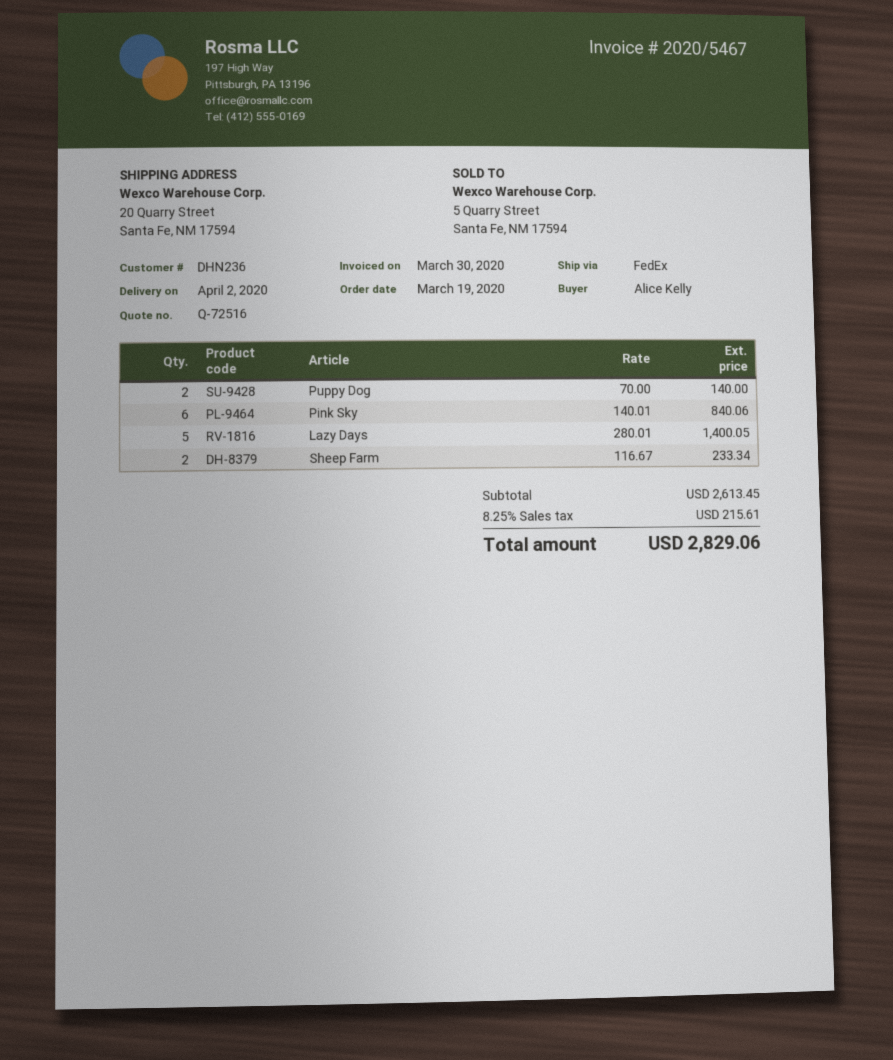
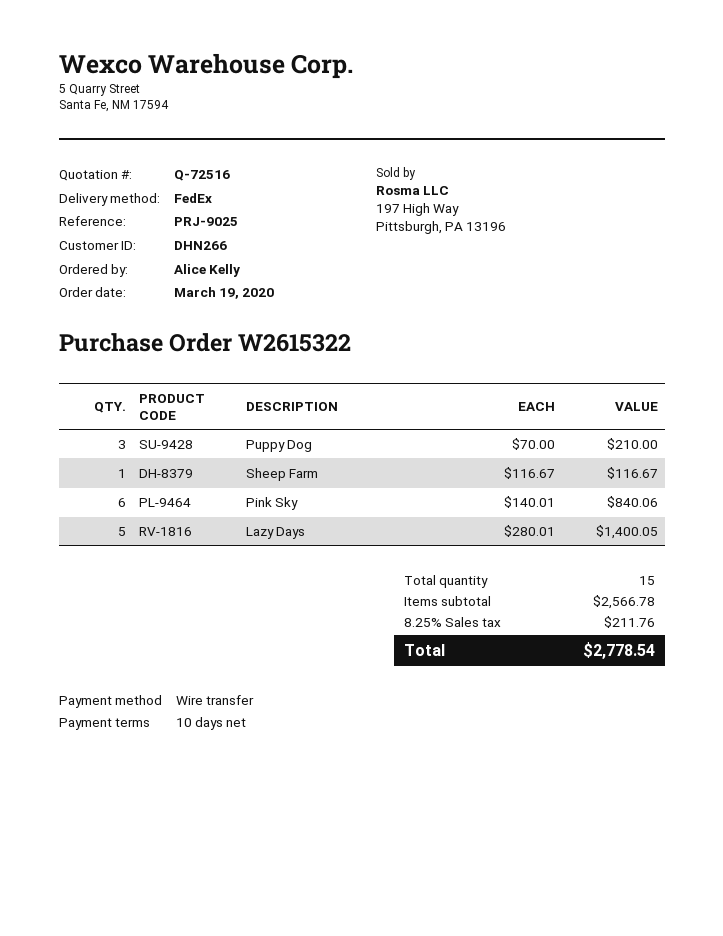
customer number: DHN236 -> DHN266
Puppy Dog: 2 x 70.00 = 140.00 -> 3 x 70.00 = 210.00
Sheep Farm: 2 x 116.67 = 233.34 -> 1 x 116.67 = 116.67
subtotal: 2613.45 -> 2566.78
tax: 8.25% = 215.61 -> 8.25% = 211.76
total: 2829.06 -> 2778.54

